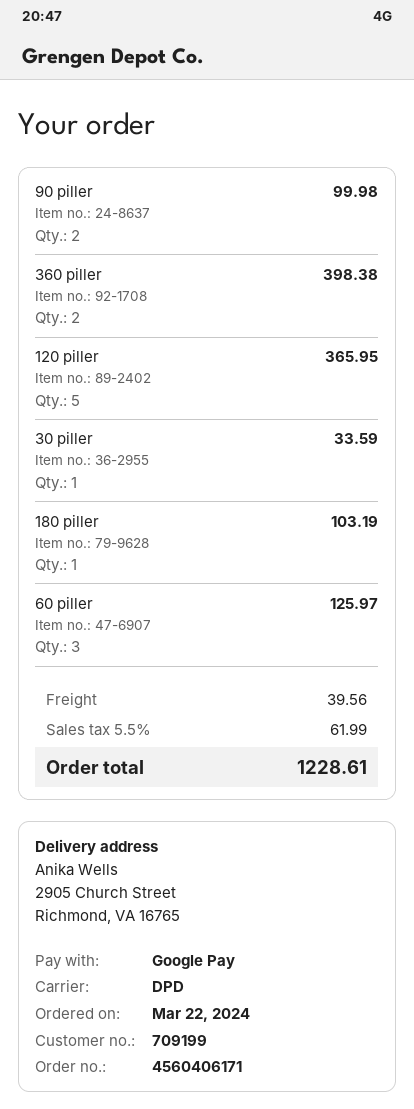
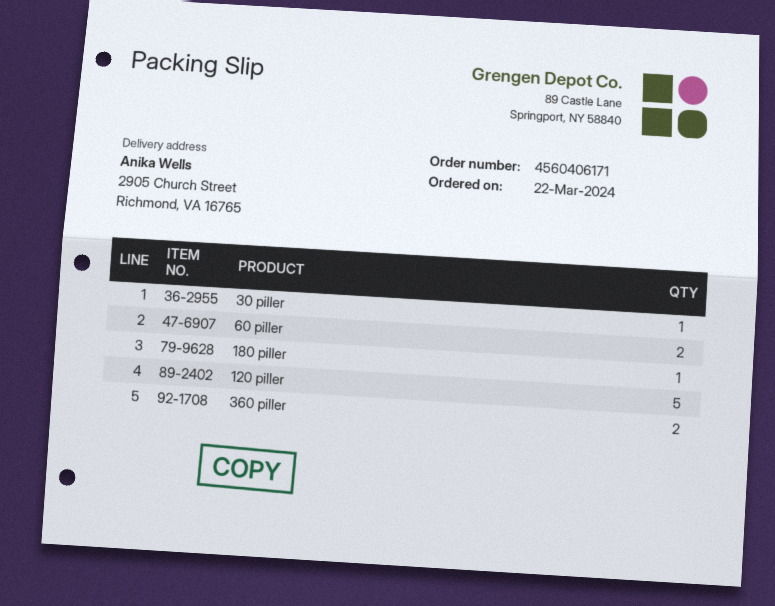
90 piller: 2 -> none
60 piller: 3 -> 2

